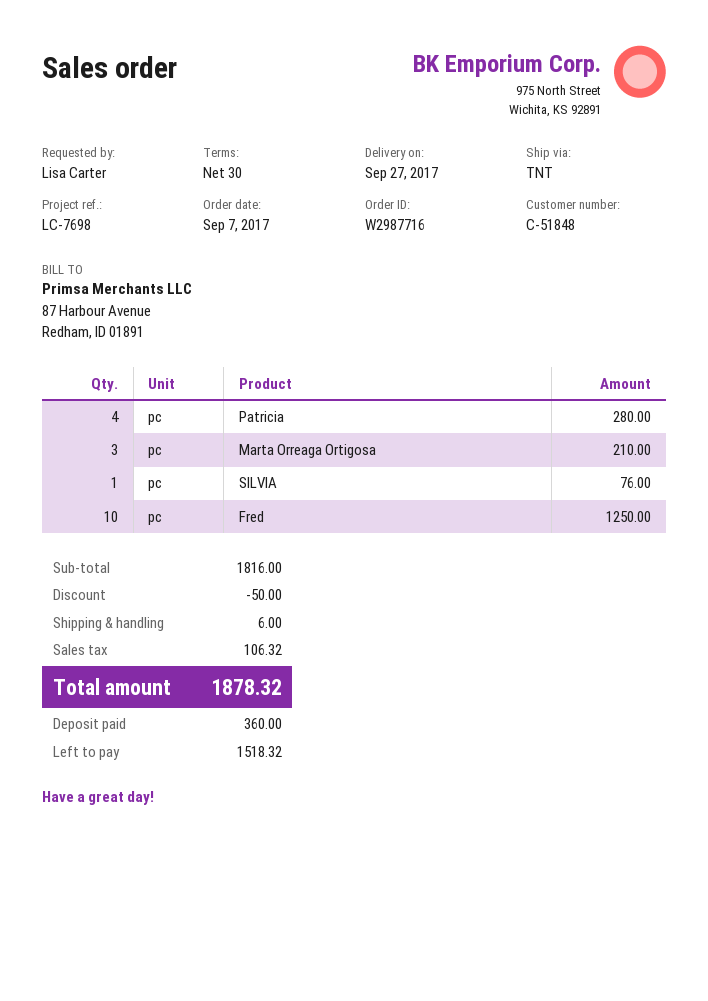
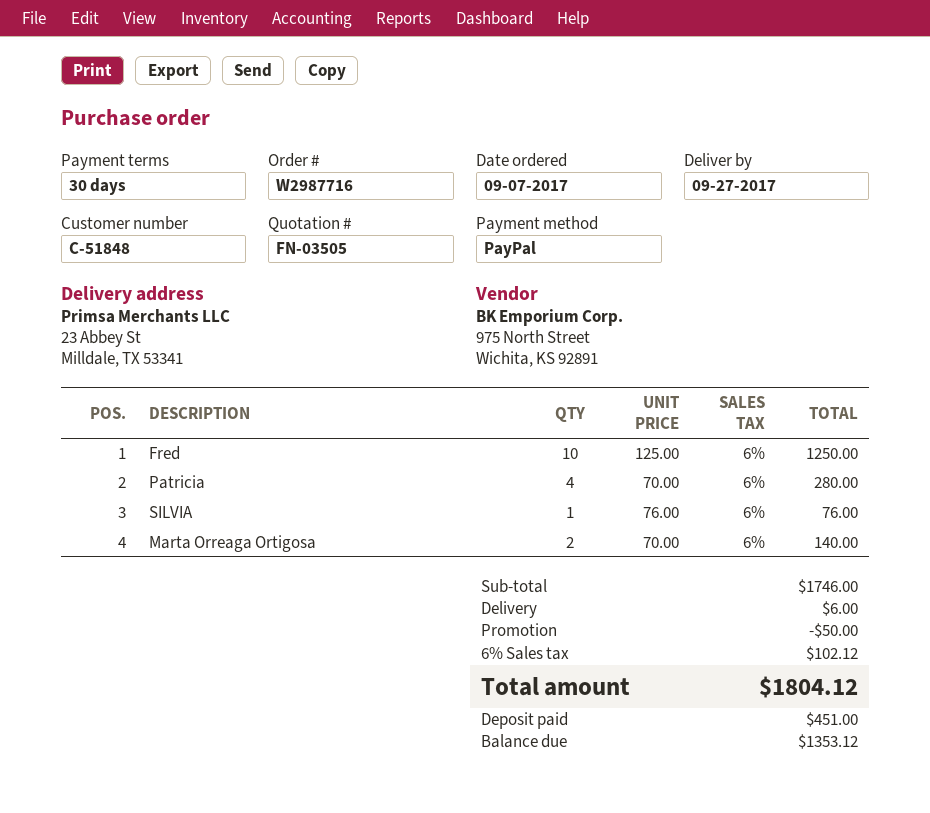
Marta Orreaga Ortigosa: 3 for 210.00 -> 2 for 140.00
subtotal: 1816.00 -> 1746.00
tax: 106.32 -> 102.12
total: 1878.32 -> 1804.12
deposit: 360.00 -> 451.00
balance: 1518.32 -> 1353.12

